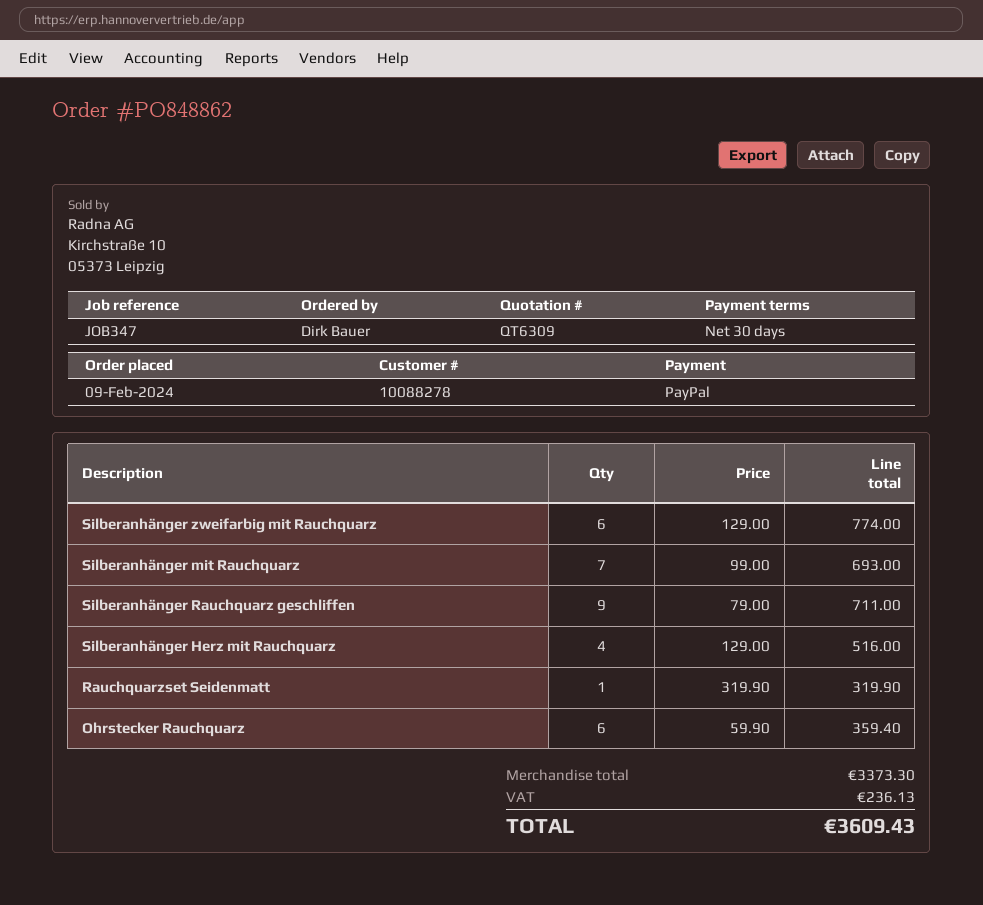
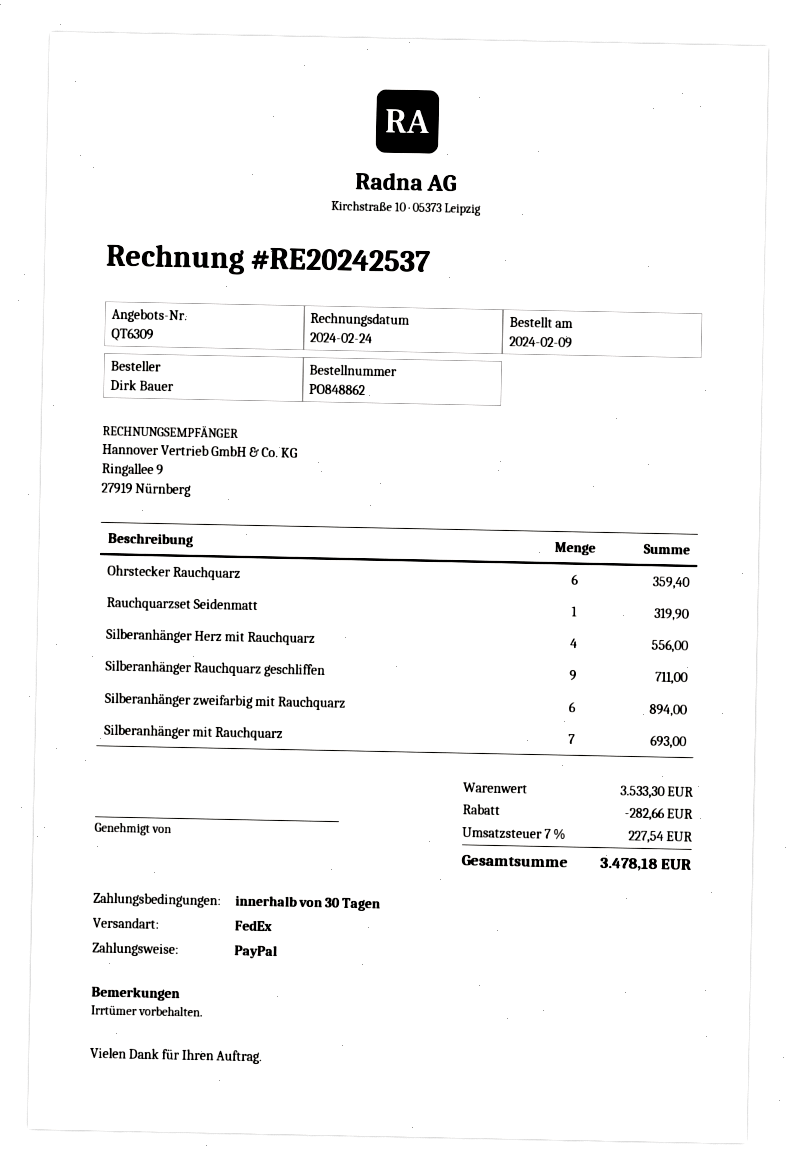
Silberanhänger zweifarbig mit Rauchquarz: 6 for 774.00 -> 6 for 894.00
Silberanhänger Herz mit Rauchquarz: 4 for 516.00 -> 4 for 556.00
subtotal: 3373.30 -> 3533.30
discount: none -> 282.66
tax: 236.13 -> 227.54
total: 3609.43 -> 3478.18

